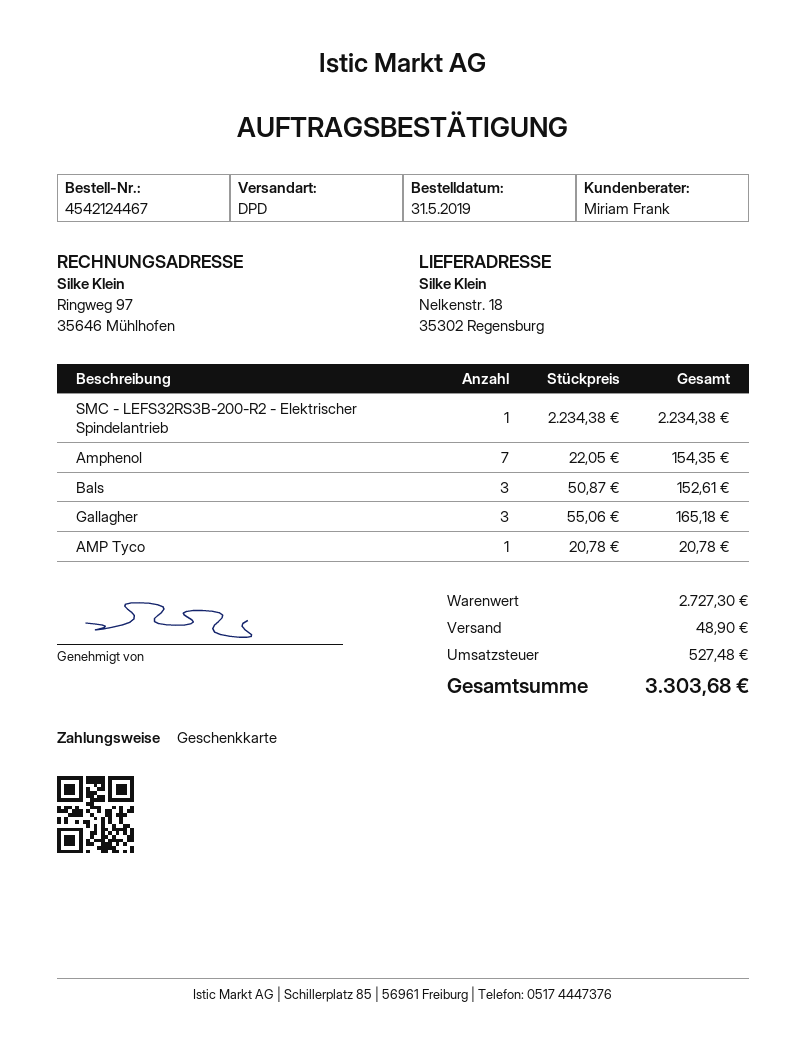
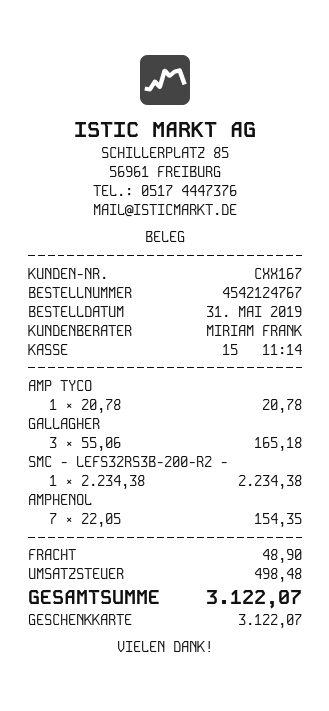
order number: 4542124467 -> 4542124767
Bals: 3 x 50.87 = 152.61 -> none
tax: 527.48 -> 498.48
total: 3303.68 -> 3122.07

